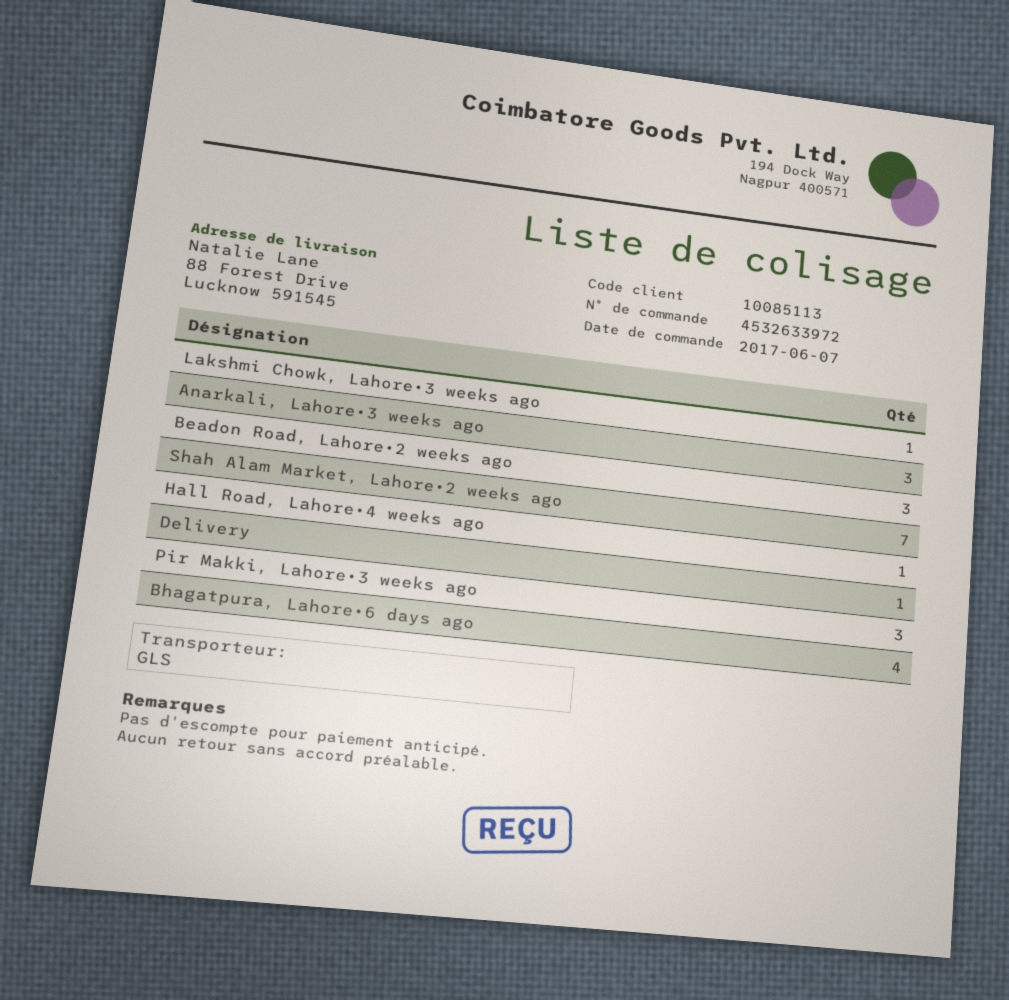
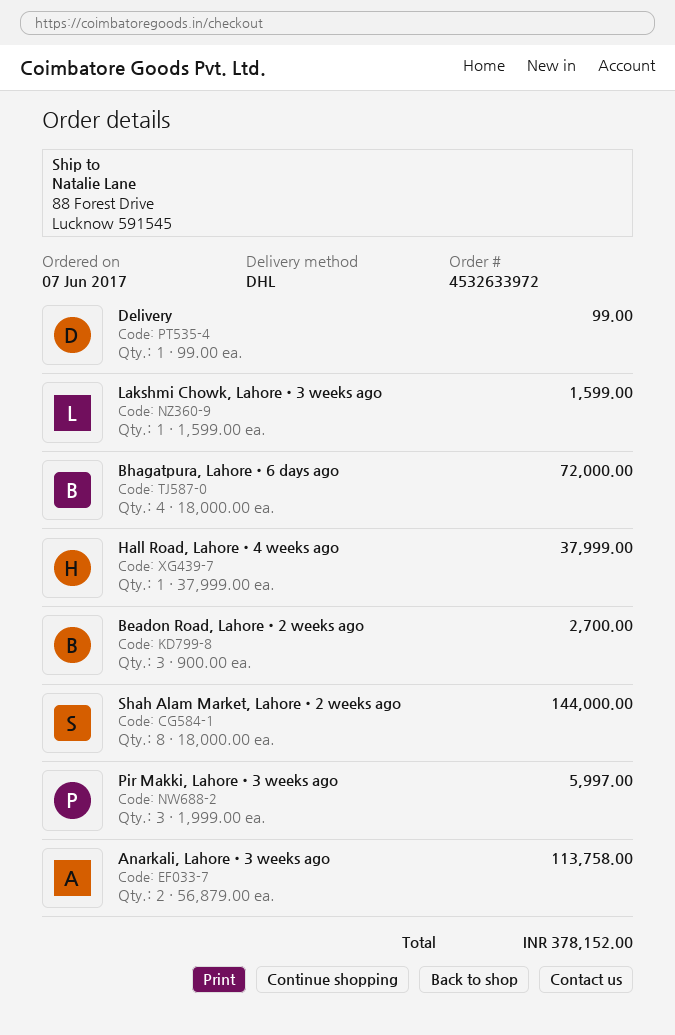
shipping method: GLS -> DHL
Anarkali, Lahore•3 weeks ago: 3 -> 2
Shah Alam Market, Lahore•2 weeks ago: 7 -> 8

